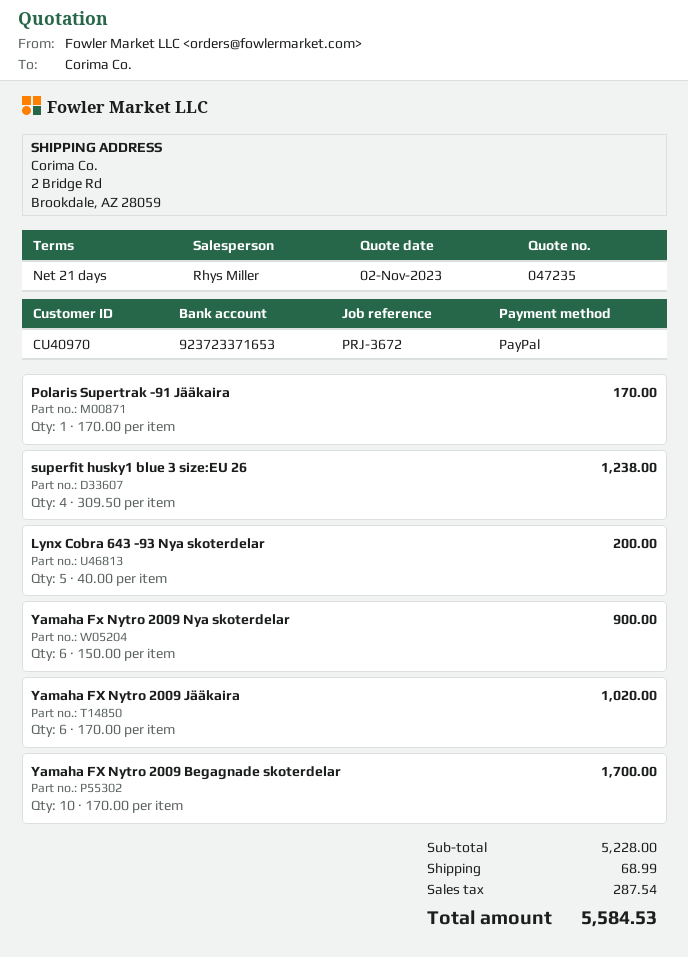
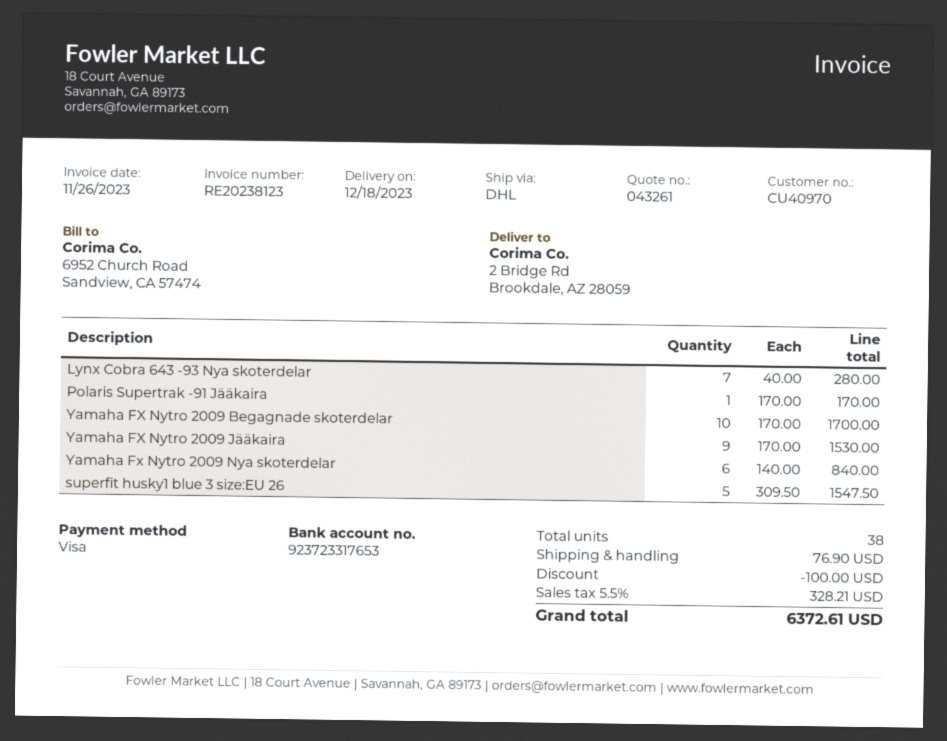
quote number: 047235 -> 043261
payment method: PayPal -> Visa
bank account: 923723371653 -> 923723317653
superfit husky1 blue 3 size:EU 26: 4 x 309.50 = 1238.00 -> 5 x 309.50 = 1547.50
Lynx Cobra 643 -93 Nya skoterdelar: 5 x 40.00 = 200.00 -> 7 x 40.00 = 280.00
Yamaha Fx Nytro 2009 Nya skoterdelar: 6 x 150.00 = 900.00 -> 6 x 140.00 = 840.00
Yamaha FX Nytro 2009 Jääkaira: 6 x 170.00 = 1020.00 -> 9 x 170.00 = 1530.00
discount: none -> 100.00
shipping: 68.99 -> 76.90
tax: 287.54 -> 328.21
total: 5584.53 -> 6372.61

